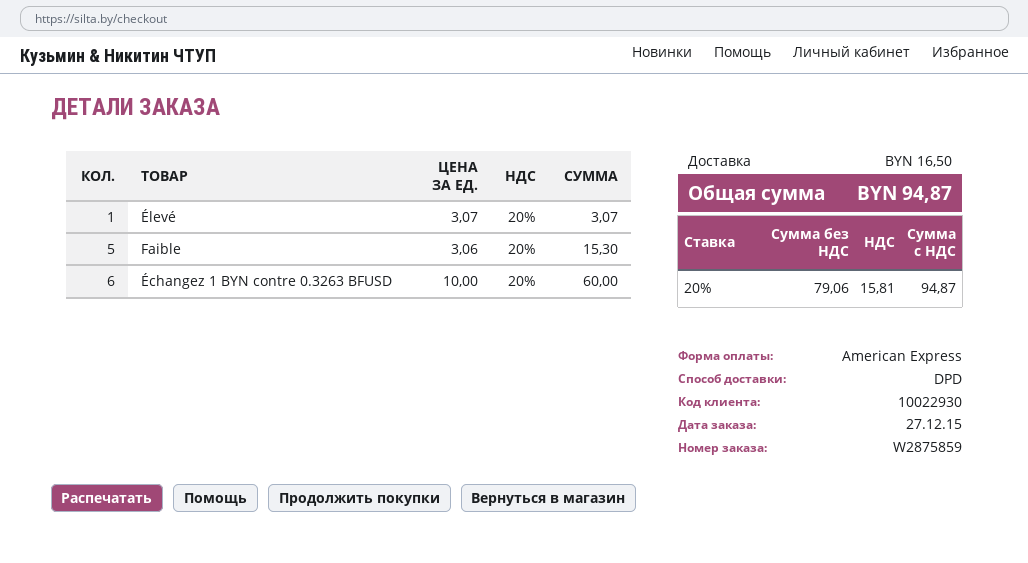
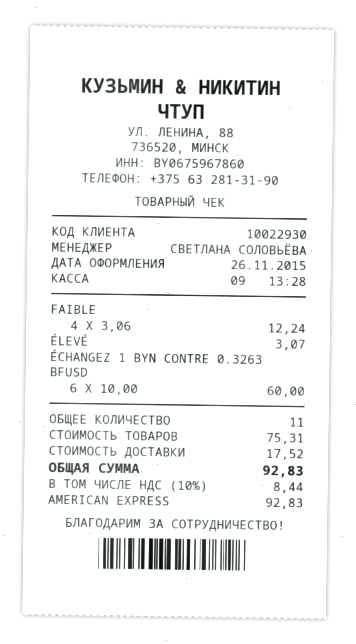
order date: 2015-12-27 -> 2015-11-26
Faible: 5 x 3.06 = 15.30 -> 4 x 3.06 = 12.24
shipping: 16.50 -> 17.52
tax: 20% = 15.81 -> 10% = 8.44
total: 94.87 -> 92.83

